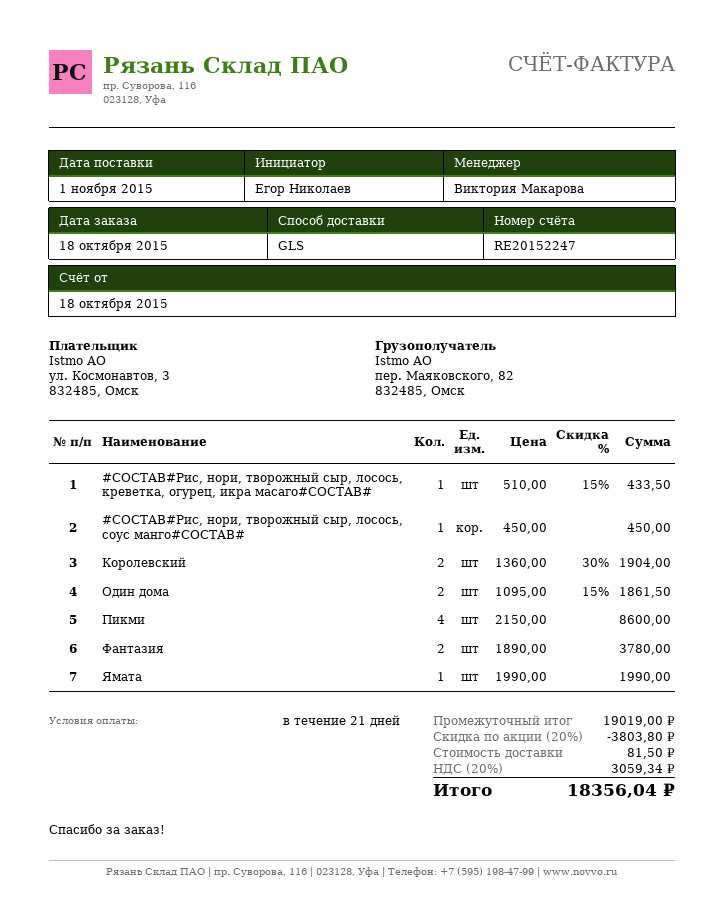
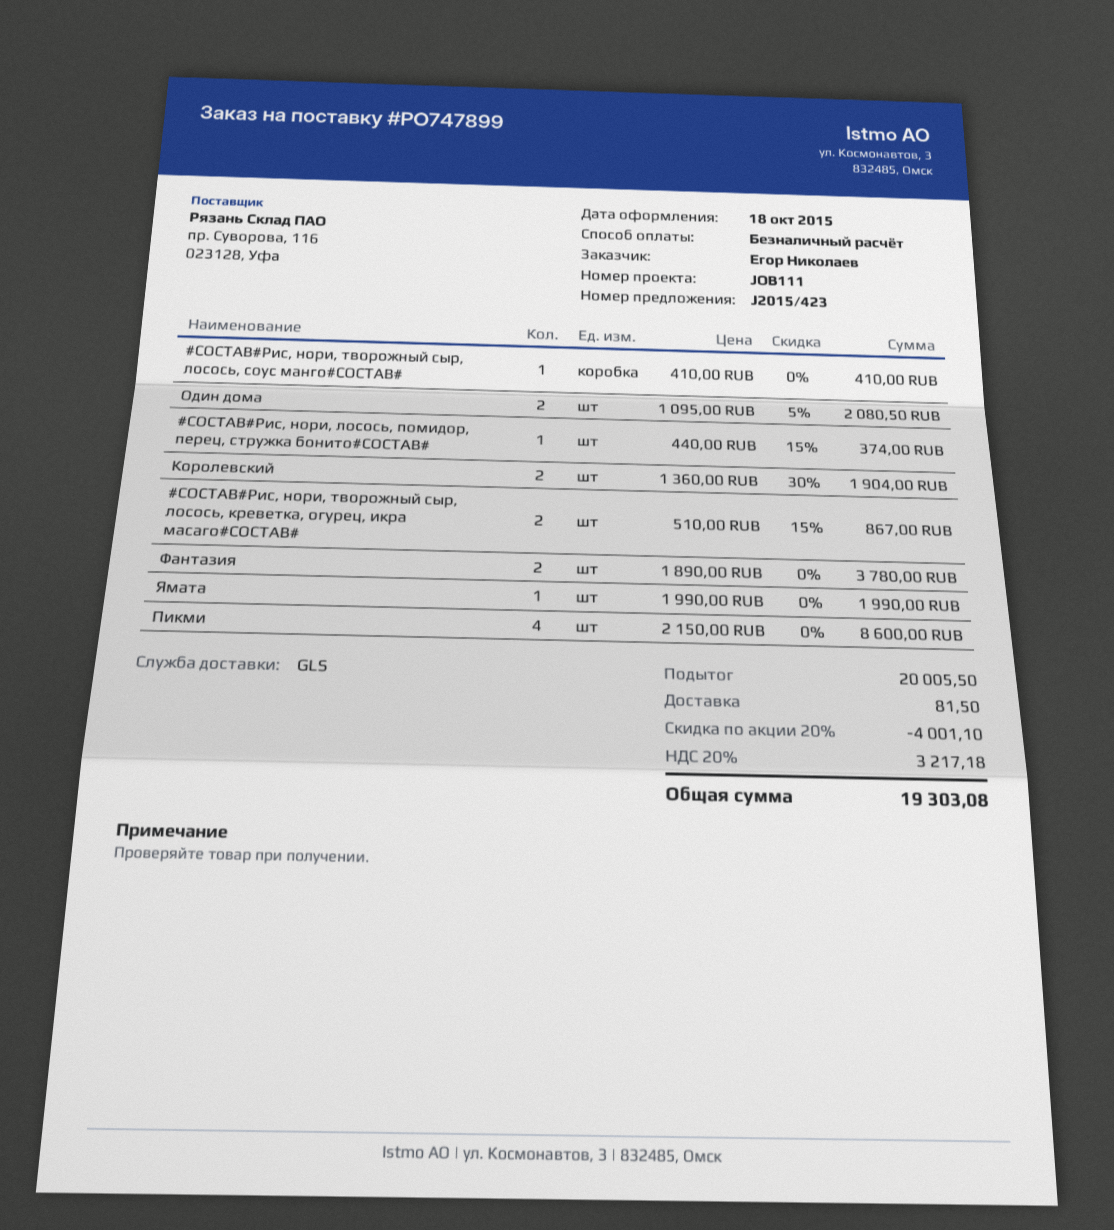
#СОСТАВ#Рис, нори, творожный сыр, лосось, креветка, огурец, икра масаго#СОСТАВ#: 1 x 510.00 - 15% = 433.50 -> 2 x 510.00 - 15% = 867.00
#СОСТАВ#Рис, нори, творожный сыр, лосось, соус манго#СОСТАВ#: 1 x 450.00 = 450.00 -> 1 x 410.00 = 410.00
Один дома: 2 x 1095.00 - 15% = 1861.50 -> 2 x 1095.00 - 5% = 2080.50
#СОСТАВ#Рис, нори, лосось, помидор, перец, стружка бонито#СОСТАВ#: none -> 1 x 440.00 - 15% = 374.00
subtotal: 19019.00 -> 20005.50
discount: 20% = 3803.80 -> 20% = 4001.10
tax: 20% = 3059.34 -> 20% = 3217.18
total: 18356.04 -> 19303.08

